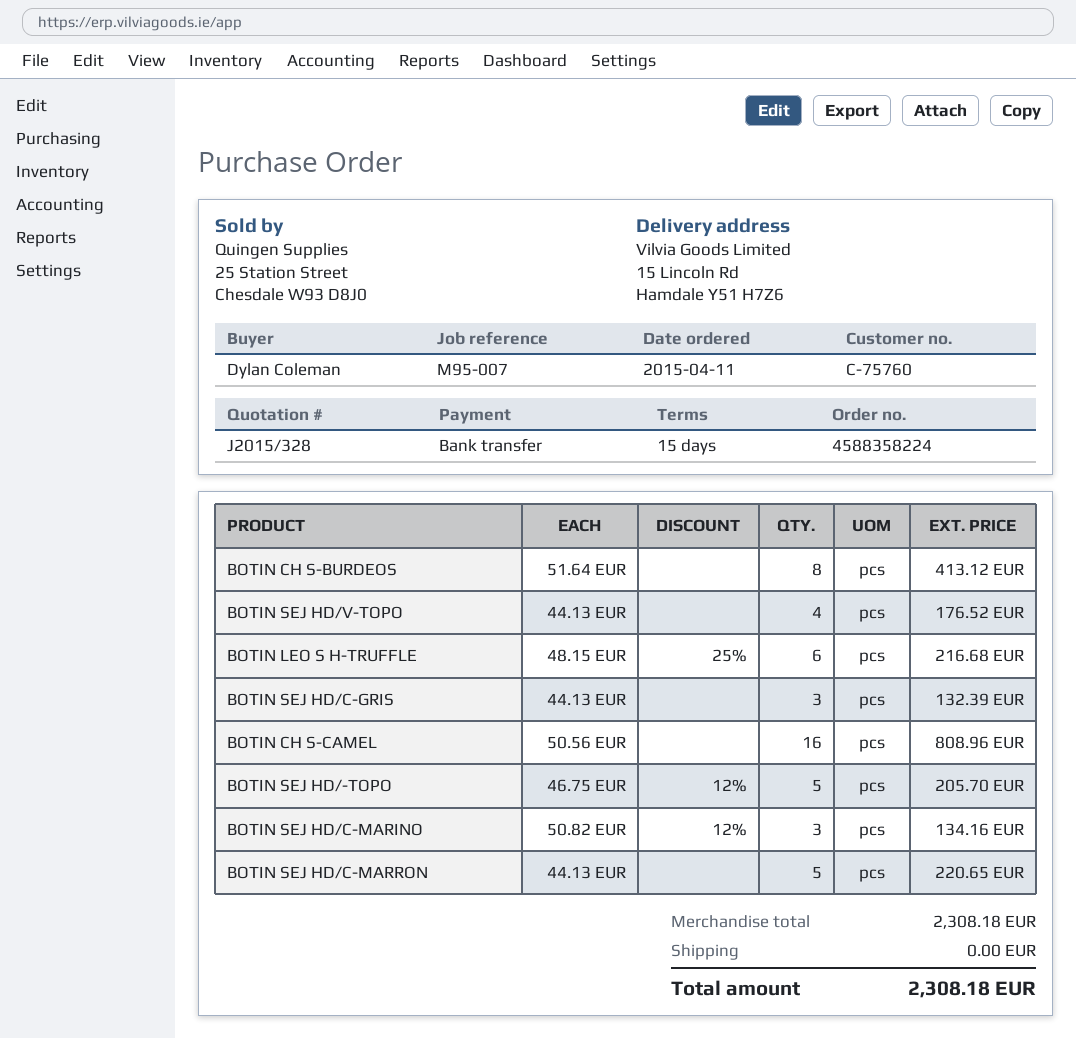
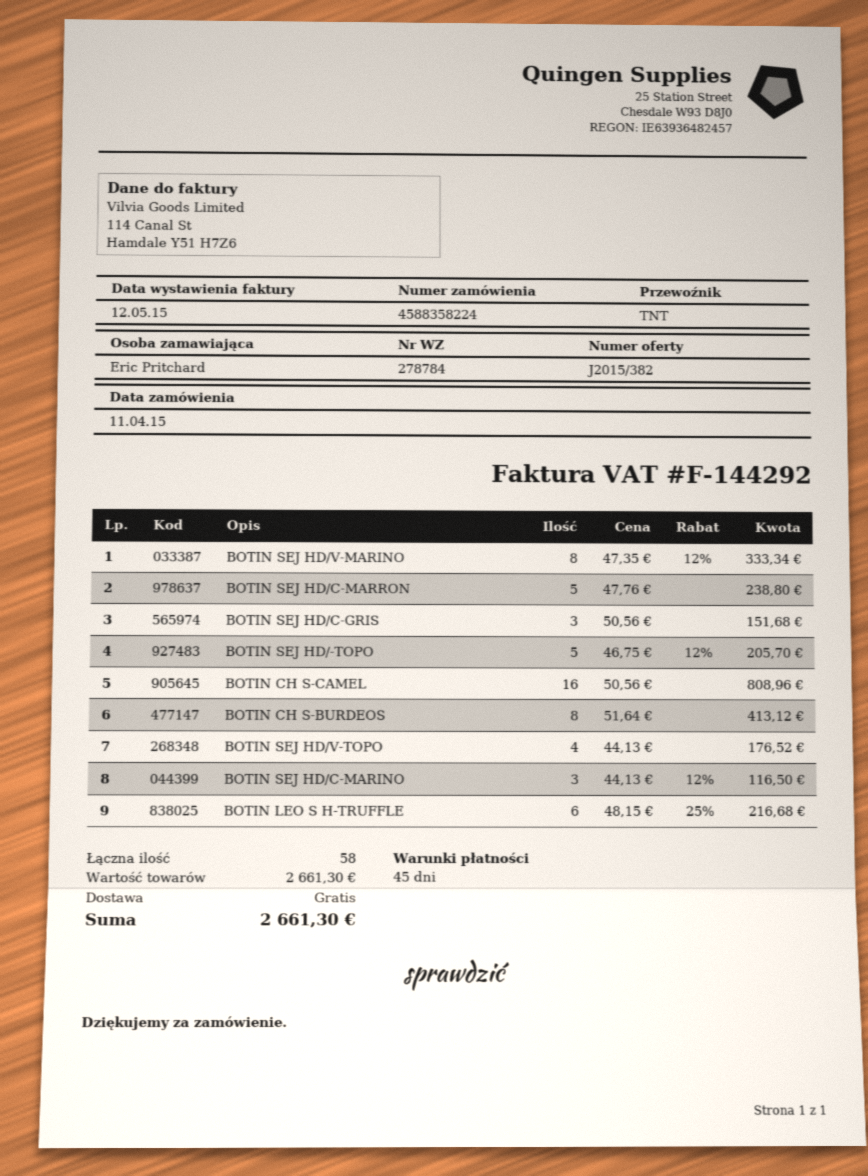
quote number: J2015/328 -> J2015/382
payment terms: 15 days -> 45 days
ordered by: Dylan Coleman -> Eric Pritchard
BOTIN SEJ HD/C-GRIS: 3 x 44.13 = 132.39 -> 3 x 50.56 = 151.68
BOTIN SEJ HD/C-MARINO: 3 x 50.82 - 12% = 134.16 -> 3 x 44.13 - 12% = 116.50
BOTIN SEJ HD/C-MARRON: 5 x 44.13 = 220.65 -> 5 x 47.76 = 238.80
BOTIN SEJ HD/V-MARINO: none -> 8 x 47.35 - 12% = 333.34
subtotal: 2308.18 -> 2661.30
total: 2308.18 -> 2661.30

